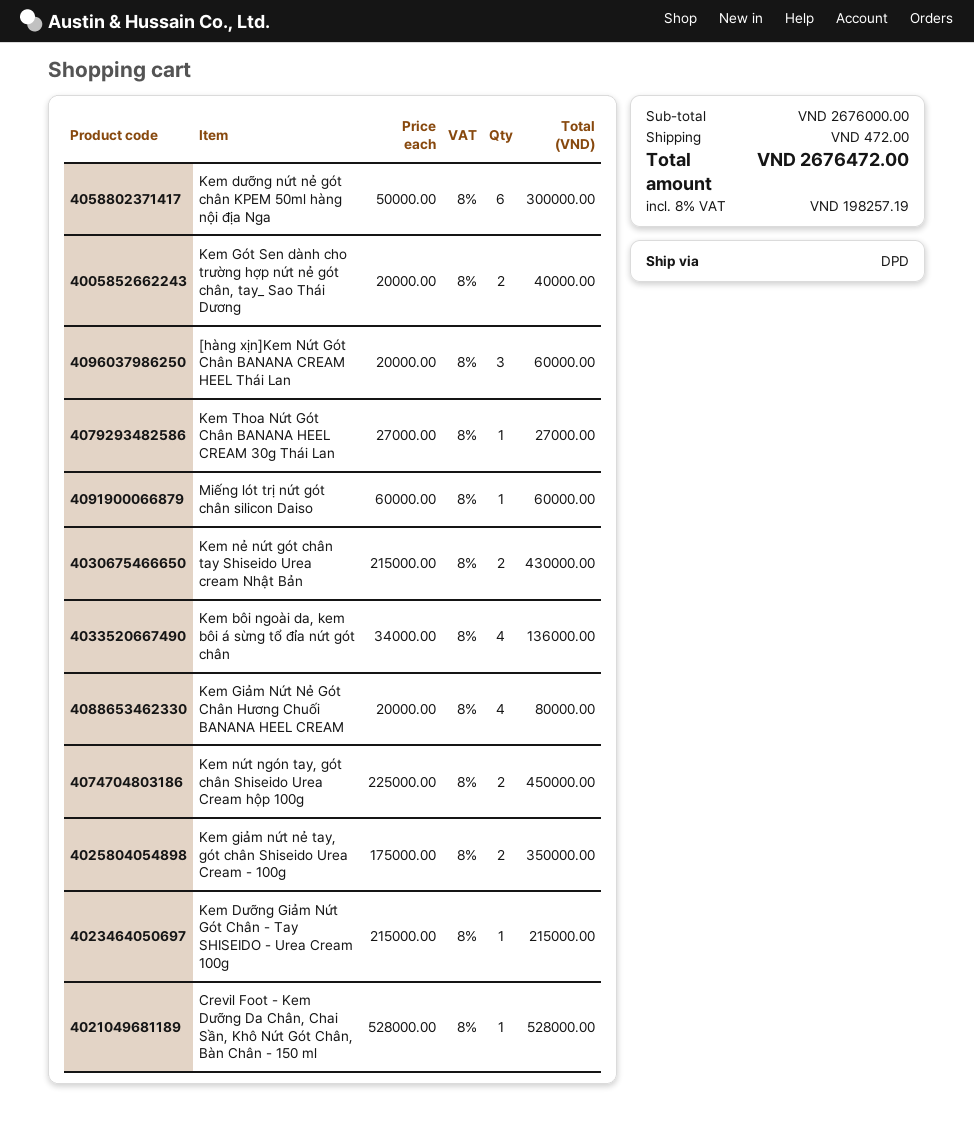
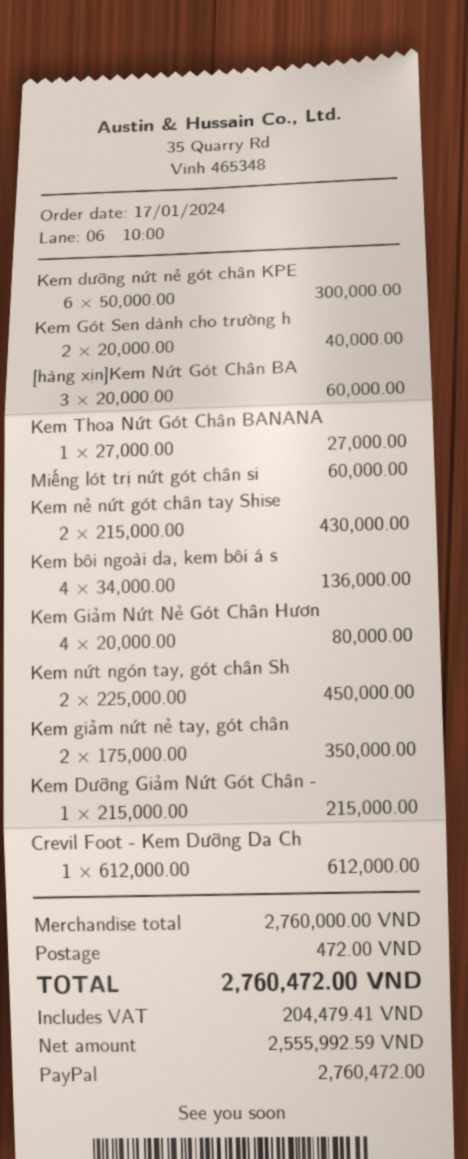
Crevil Foot - Kem Dưỡng Da Chân, Chai Sần, Khô Nứt Gót Chân, Bàn Chân - 150 ml: 1 x 528000.00 = 528000.00 -> 1 x 612000.00 = 612000.00
subtotal: 2676000.00 -> 2760000.00
tax: 198257.19 -> 204479.41
total: 2676472.00 -> 2760472.00

